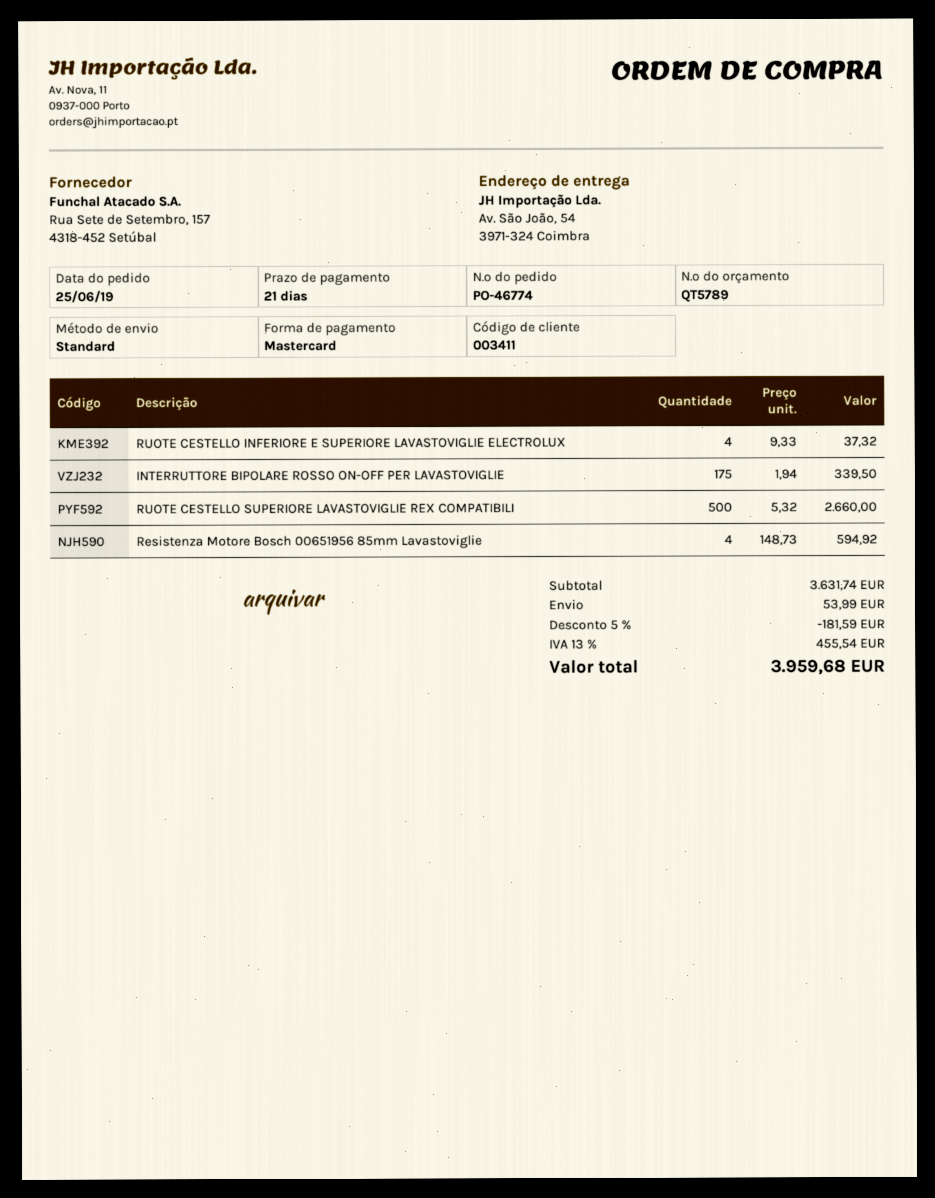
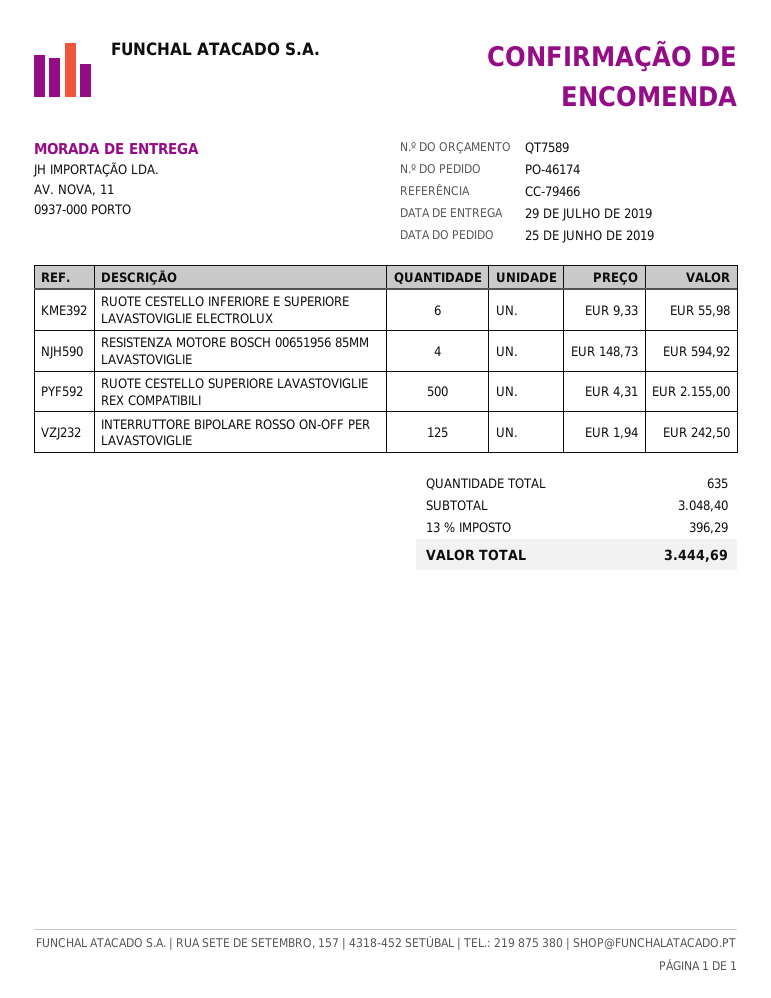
quote number: QT5789 -> QT7589
order number: PO-46774 -> PO-46174
ship to: Av. São João, 54, 3971-324 Coimbra -> AV. NOVA, 11, 0937-000 PORTO
RUOTE CESTELLO INFERIORE E SUPERIORE LAVASTOVIGLIE ELECTROLUX: 4 x 9.33 = 37.32 -> 6 x 9.33 = 55.98
INTERRUTTORE BIPOLARE ROSSO ON-OFF PER LAVASTOVIGLIE: 175 x 1.94 = 339.50 -> 125 x 1.94 = 242.50
RUOTE CESTELLO SUPERIORE LAVASTOVIGLIE REX COMPATIBILI: 500 x 5.32 = 2660.00 -> 500 x 4.31 = 2155.00
subtotal: 3631.74 -> 3048.40
discount: 5% = 181.59 -> none
shipping: 53.99 -> none
tax: 13% = 455.54 -> 13% = 396.29
total: 3959.68 -> 3444.69

